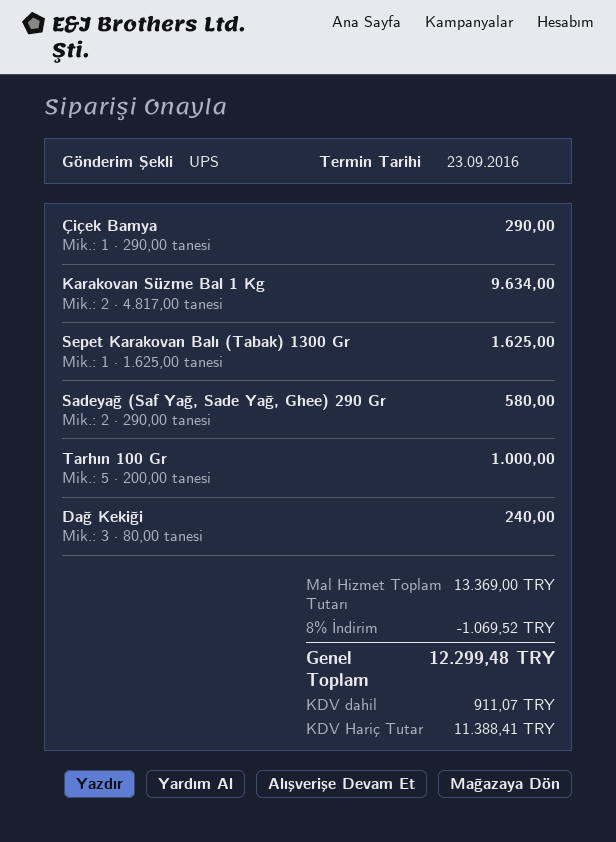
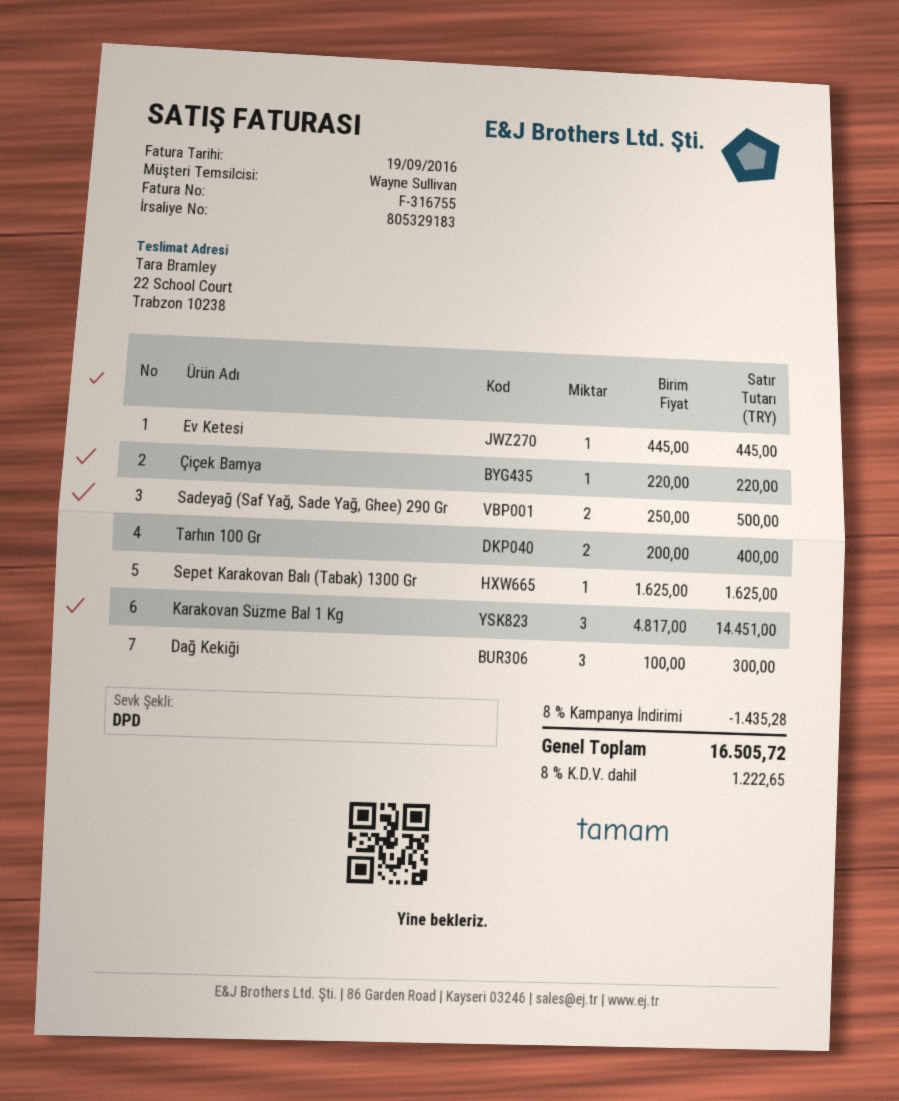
shipping method: UPS -> DPD
Çiçek Bamya: 1 x 290.00 = 290.00 -> 1 x 220.00 = 220.00
Karakovan Süzme Bal 1 Kg: 2 x 4817.00 = 9634.00 -> 3 x 4817.00 = 14451.00
Sadeyağ (Saf Yağ, Sade Yağ, Ghee) 290 Gr: 2 x 290.00 = 580.00 -> 2 x 250.00 = 500.00
Tarhın 100 Gr: 5 x 200.00 = 1000.00 -> 2 x 200.00 = 400.00
Dağ Kekiği: 3 x 80.00 = 240.00 -> 3 x 100.00 = 300.00
Ev Ketesi: none -> 1 x 445.00 = 445.00
discount: 8% = 1069.52 -> 8% = 1435.28
tax: 911.07 -> 1222.65
total: 12299.48 -> 16505.72

